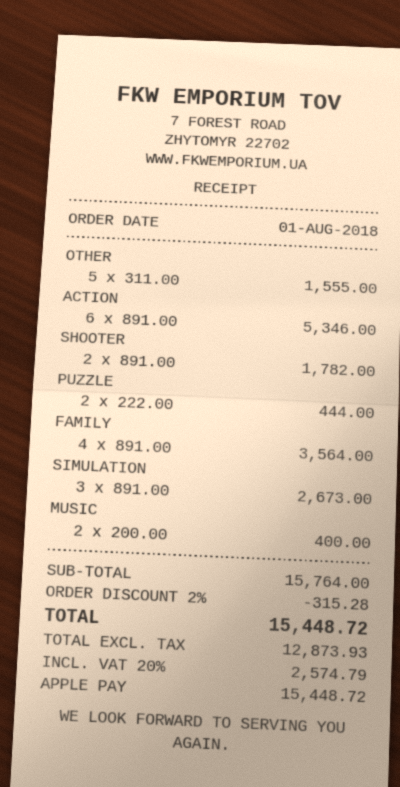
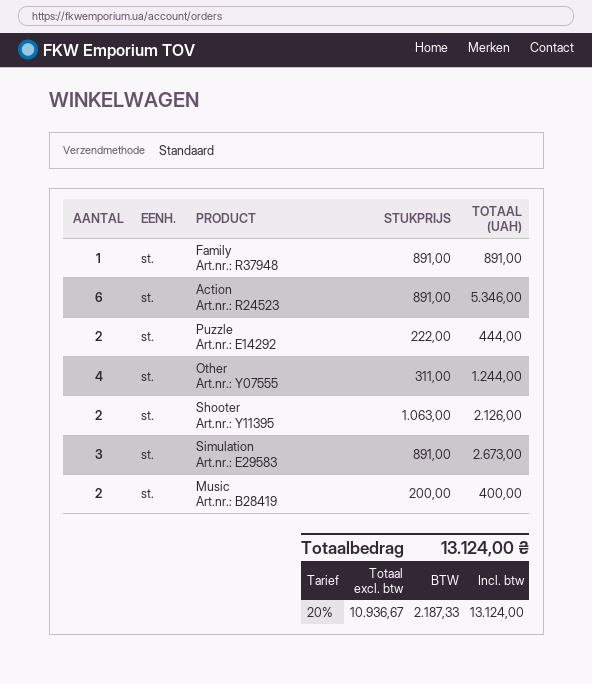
OTHER: 5 x 311.00 = 1555.00 -> 4 x 311.00 = 1244.00
SHOOTER: 2 x 891.00 = 1782.00 -> 2 x 1063.00 = 2126.00
FAMILY: 4 x 891.00 = 3564.00 -> 1 x 891.00 = 891.00
discount: 2% = 315.28 -> none
net: 12873.93 -> 10936.67
tax: 20% = 2574.79 -> 20% = 2187.33
total: 15448.72 -> 13124.00

